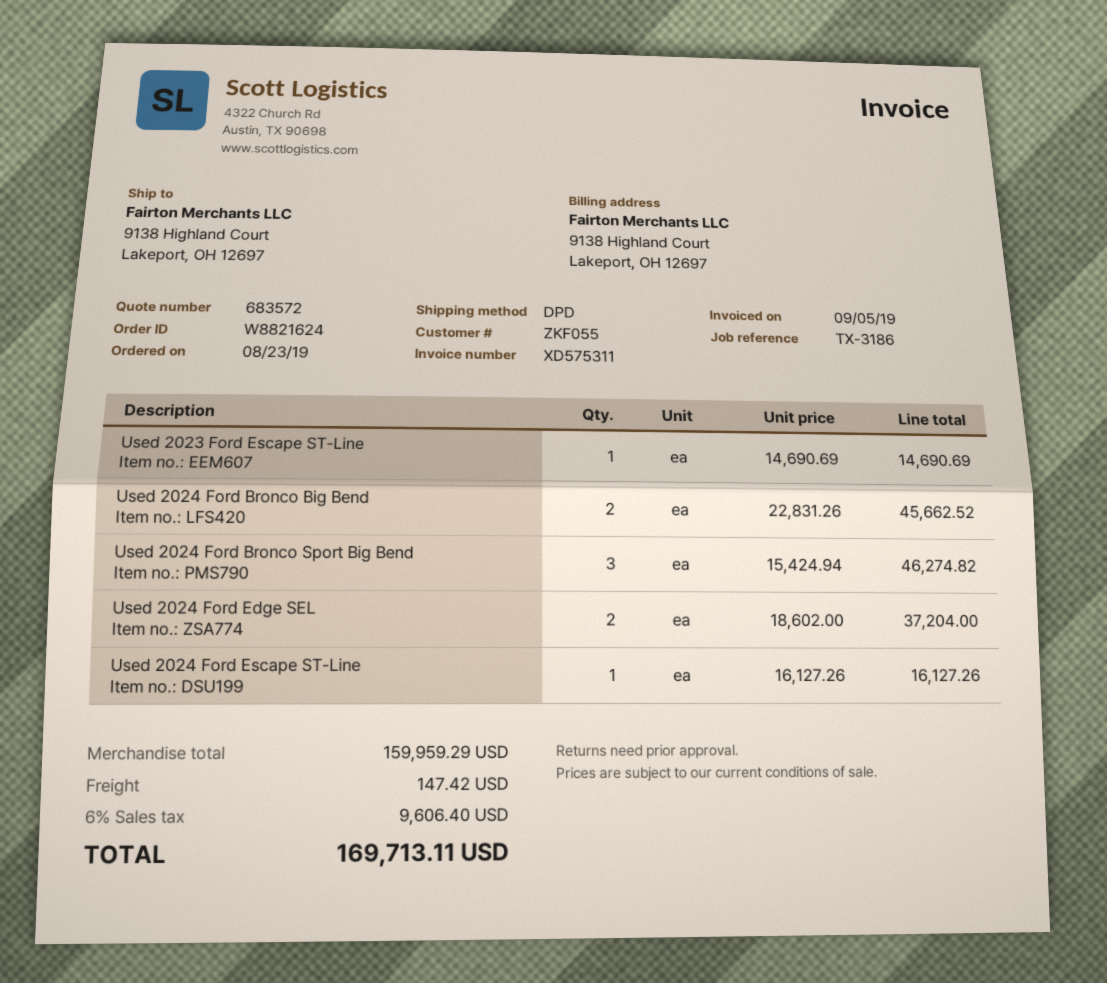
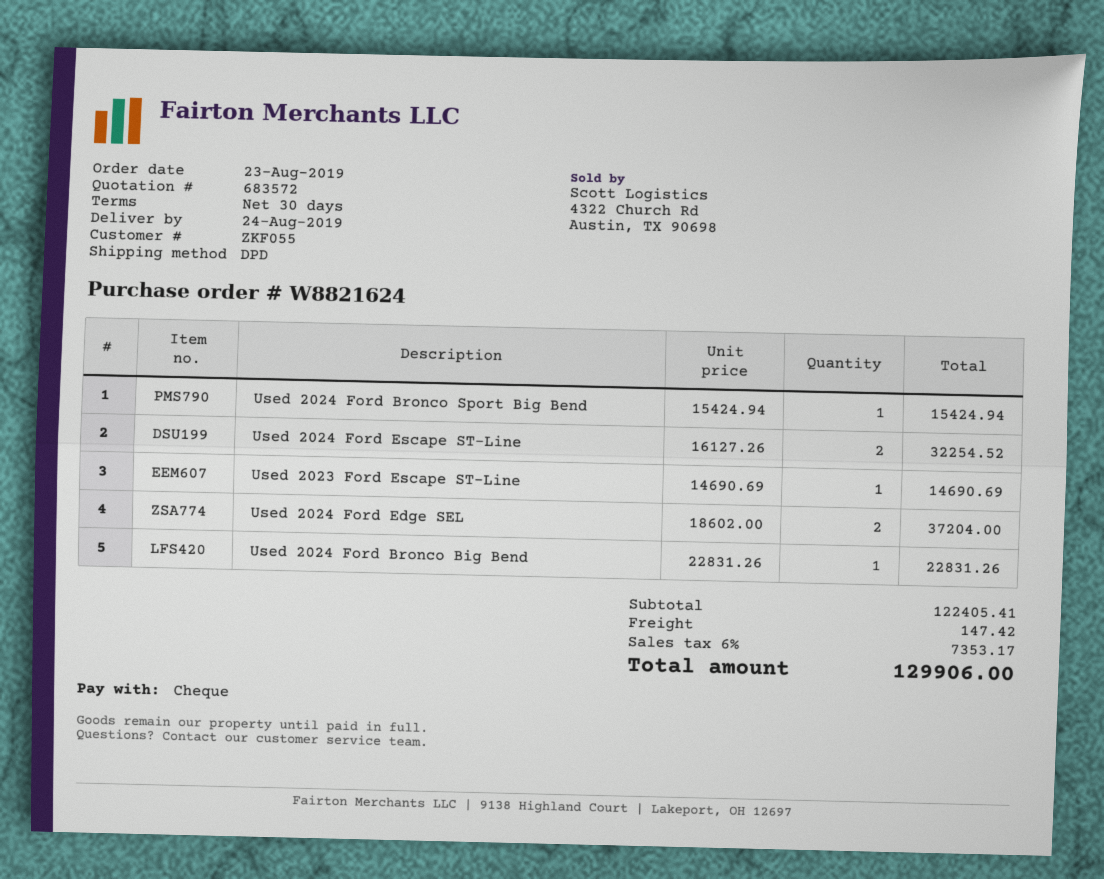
Used 2024 Ford Bronco Big Bend: 2 x 22831.26 = 45662.52 -> 1 x 22831.26 = 22831.26
Used 2024 Ford Bronco Sport Big Bend: 3 x 15424.94 = 46274.82 -> 1 x 15424.94 = 15424.94
Used 2024 Ford Escape ST-Line: 1 x 16127.26 = 16127.26 -> 2 x 16127.26 = 32254.52
subtotal: 159959.29 -> 122405.41
tax: 6% = 9606.40 -> 6% = 7353.17
total: 169713.11 -> 129906.00

